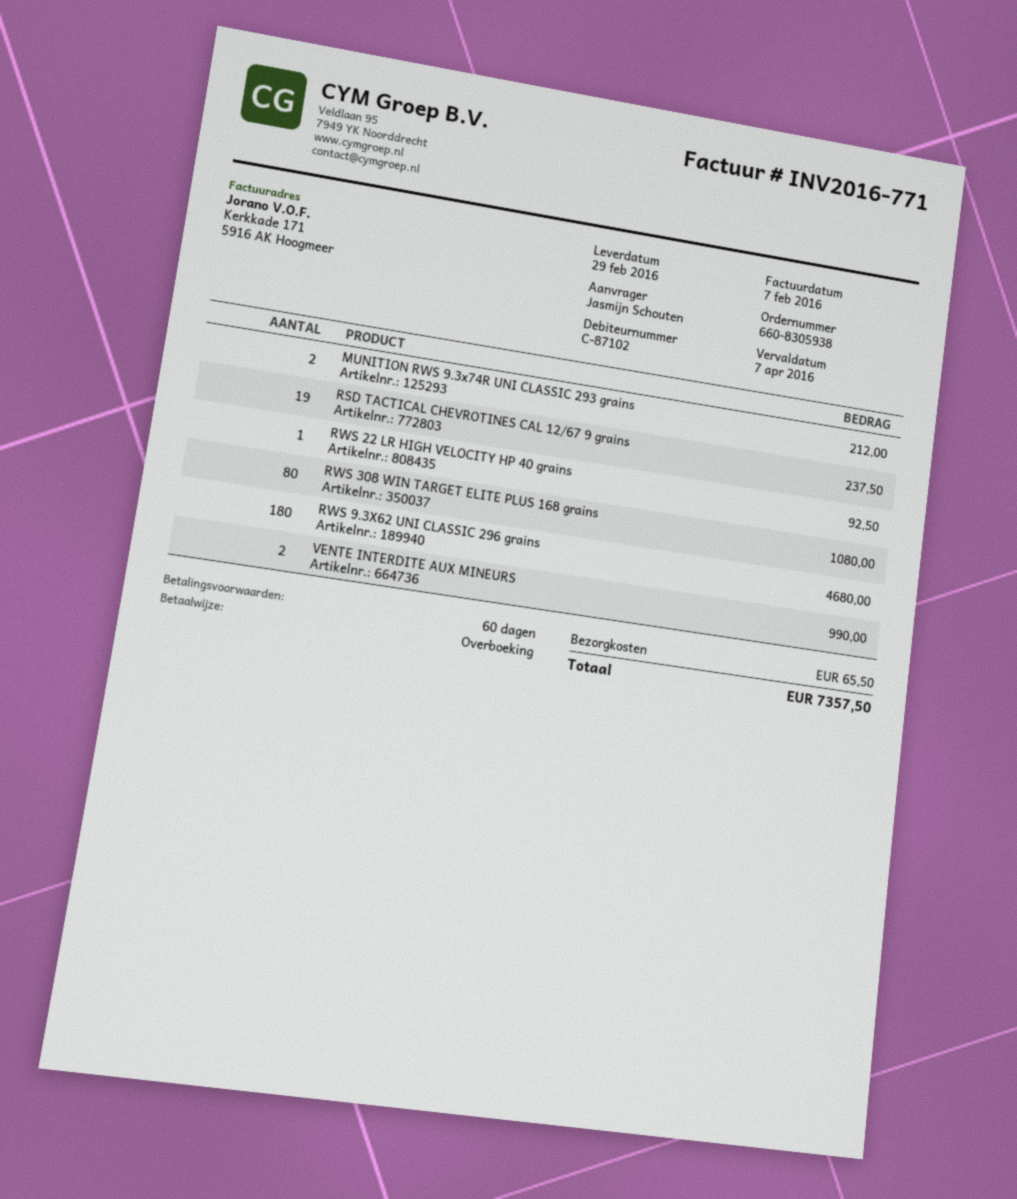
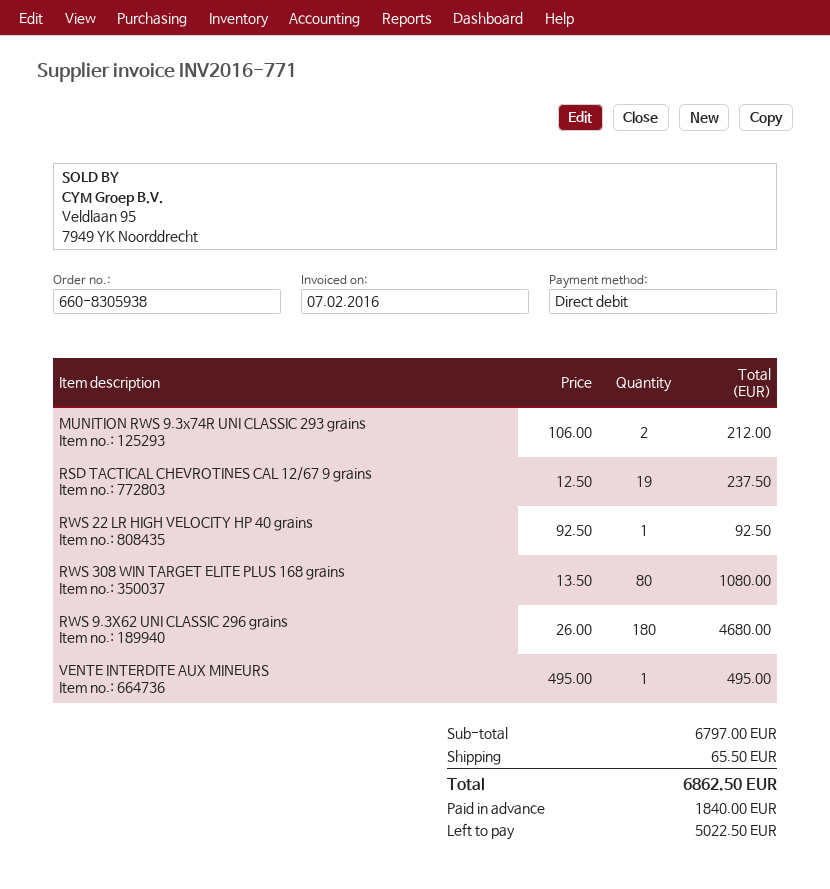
payment method: bank transfer -> direct debit
VENTE INTERDITE AUX MINEURS: 2 for 990.00 -> 1 for 495.00
total: 7357.50 -> 6862.50

